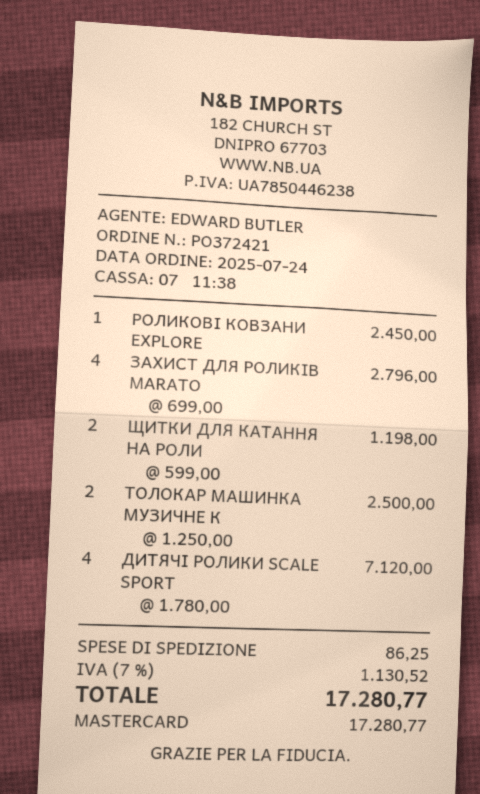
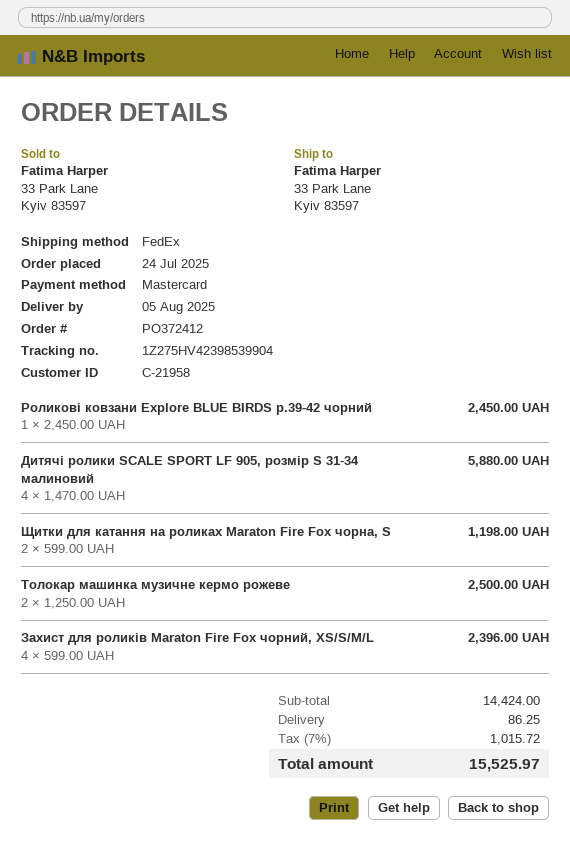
order number: PO372421 -> PO372412
ЗАХИСТ ДЛЯ РОЛИКІВ MARATO: 4 x 699.00 = 2796.00 -> 4 x 599.00 = 2396.00
ДИТЯЧІ РОЛИКИ SCALE SPORT: 4 x 1780.00 = 7120.00 -> 4 x 1470.00 = 5880.00
tax: 7% = 1130.52 -> 7% = 1015.72
total: 17280.77 -> 15525.97

